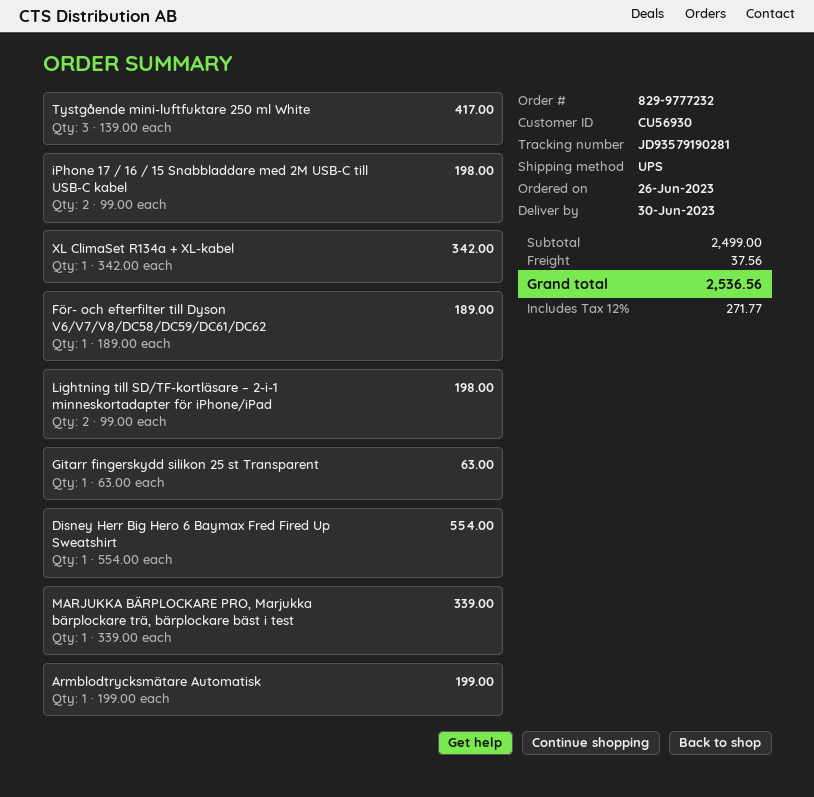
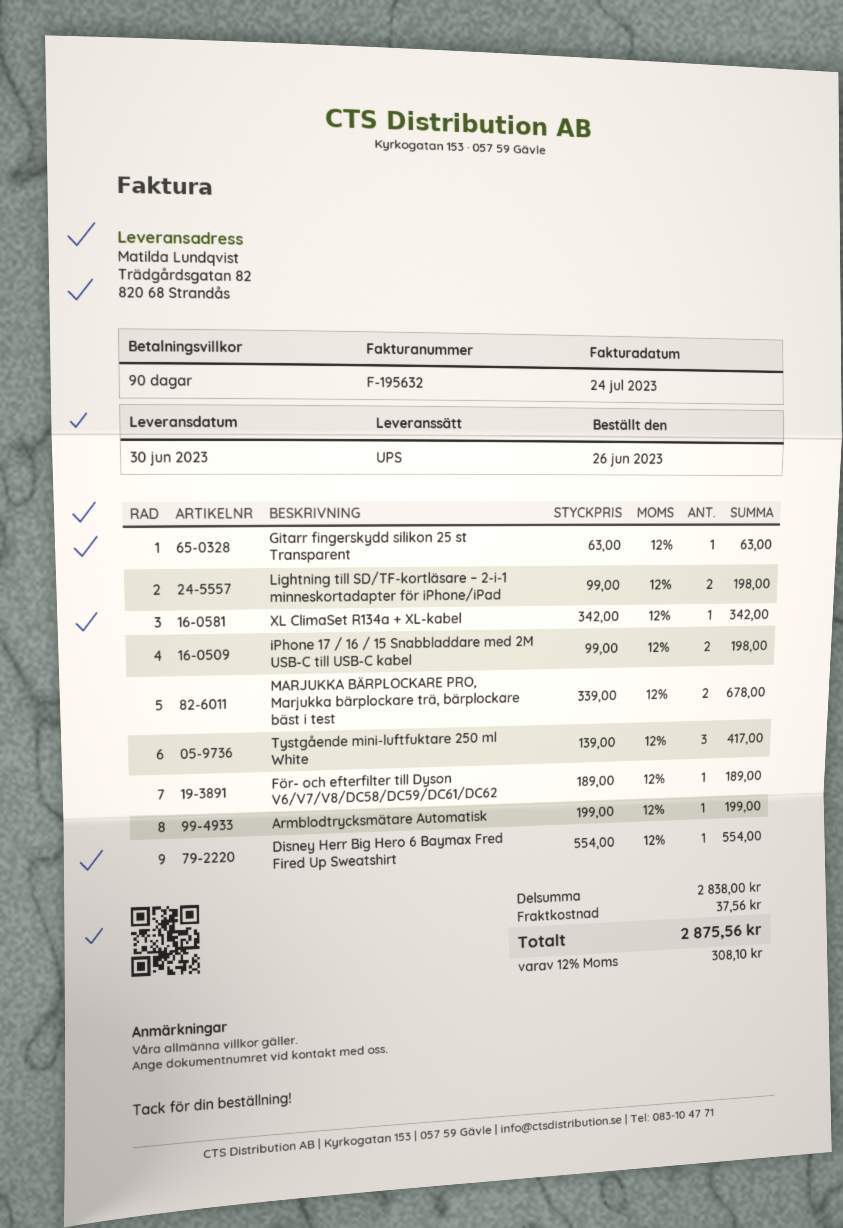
MARJUKKA BÄRPLOCKARE PRO, Marjukka bärplockare trä, bärplockare bäst i test: 1 x 339.00 = 339.00 -> 2 x 339.00 = 678.00
subtotal: 2499.00 -> 2838.00
tax: 12% = 271.77 -> 12% = 308.10
total: 2536.56 -> 2875.56

